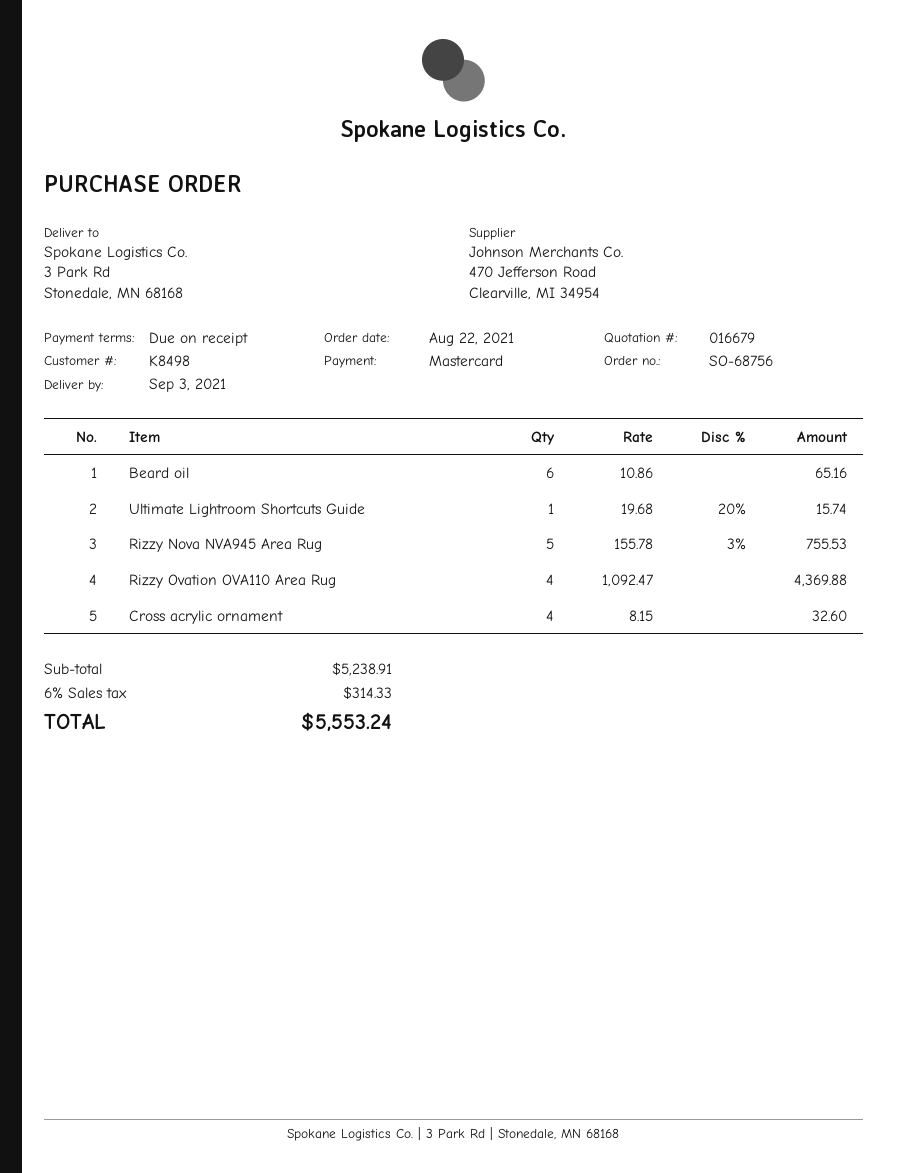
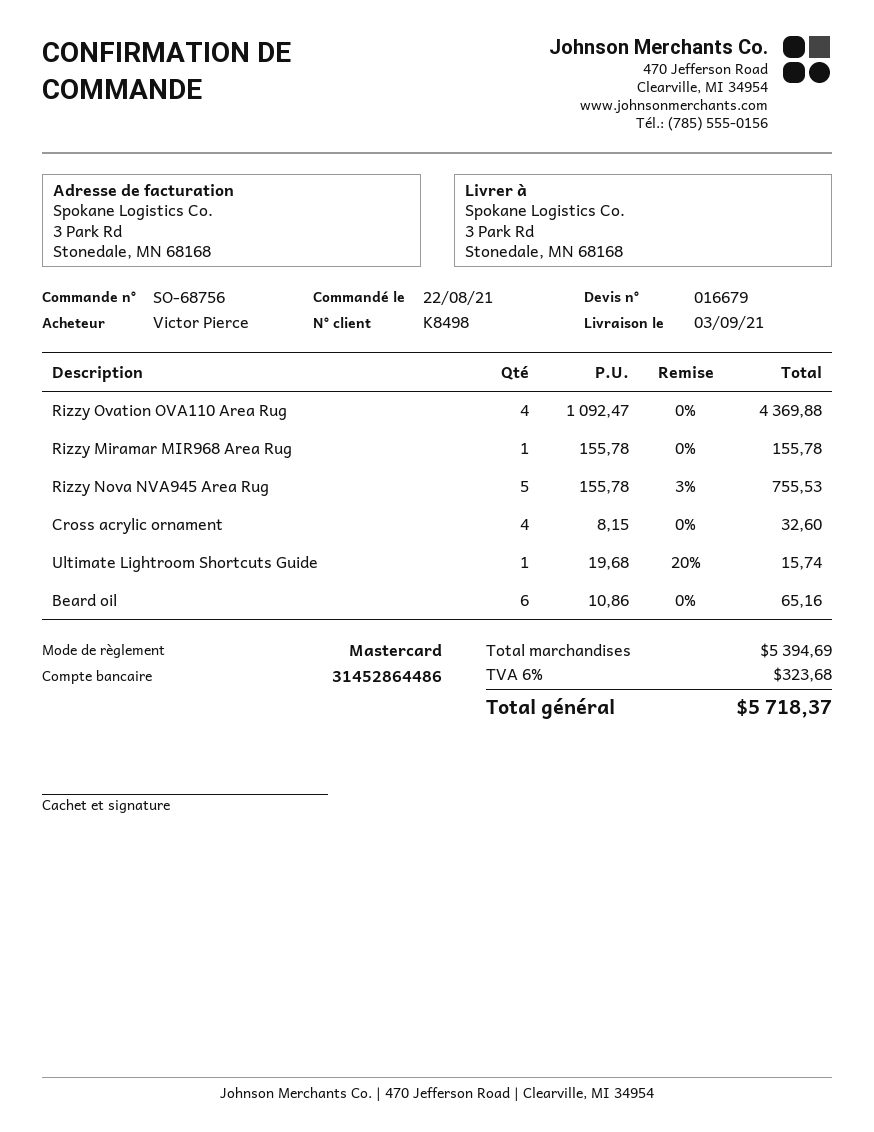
Rizzy Miramar MIR968 Area Rug: none -> 1 x 155.78 = 155.78
subtotal: 5238.91 -> 5394.69
tax: 6% = 314.33 -> 6% = 323.68
total: 5553.24 -> 5718.37

